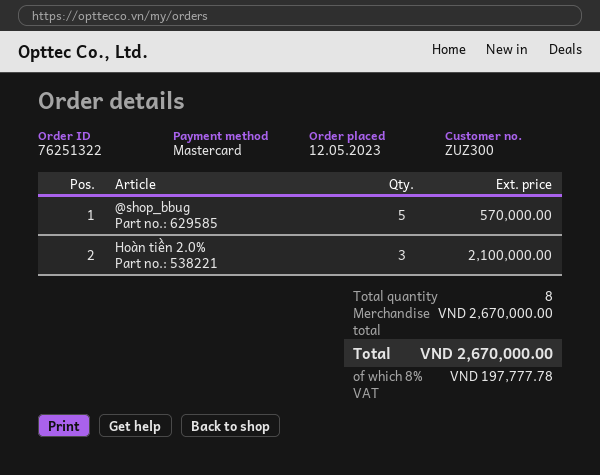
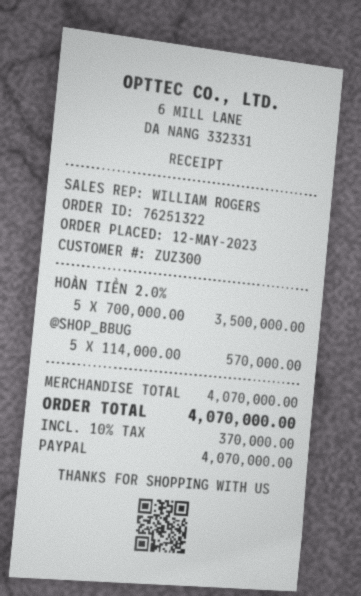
payment method: Mastercard -> PayPal
Hoàn tiền 2.0%: 3 for 2100000.00 -> 5 for 3500000.00
subtotal: 2670000.00 -> 4070000.00
tax: 8% = 197777.78 -> 10% = 370000.00
total: 2670000.00 -> 4070000.00

